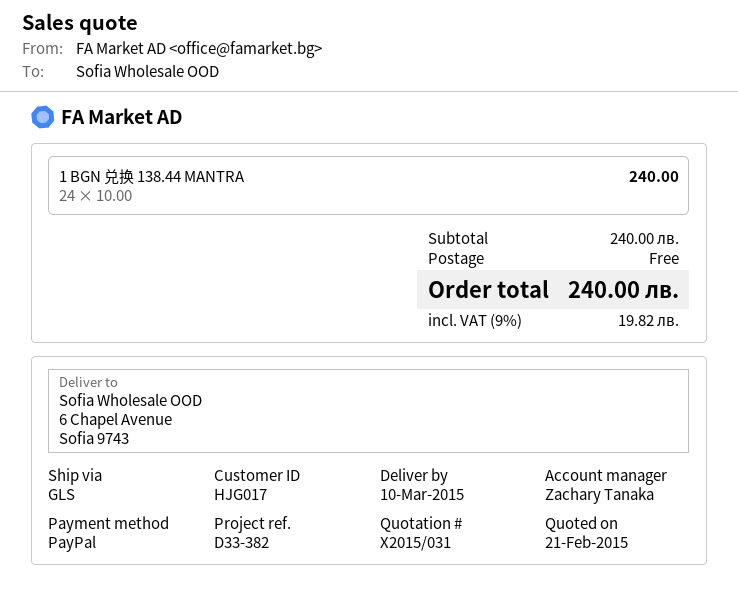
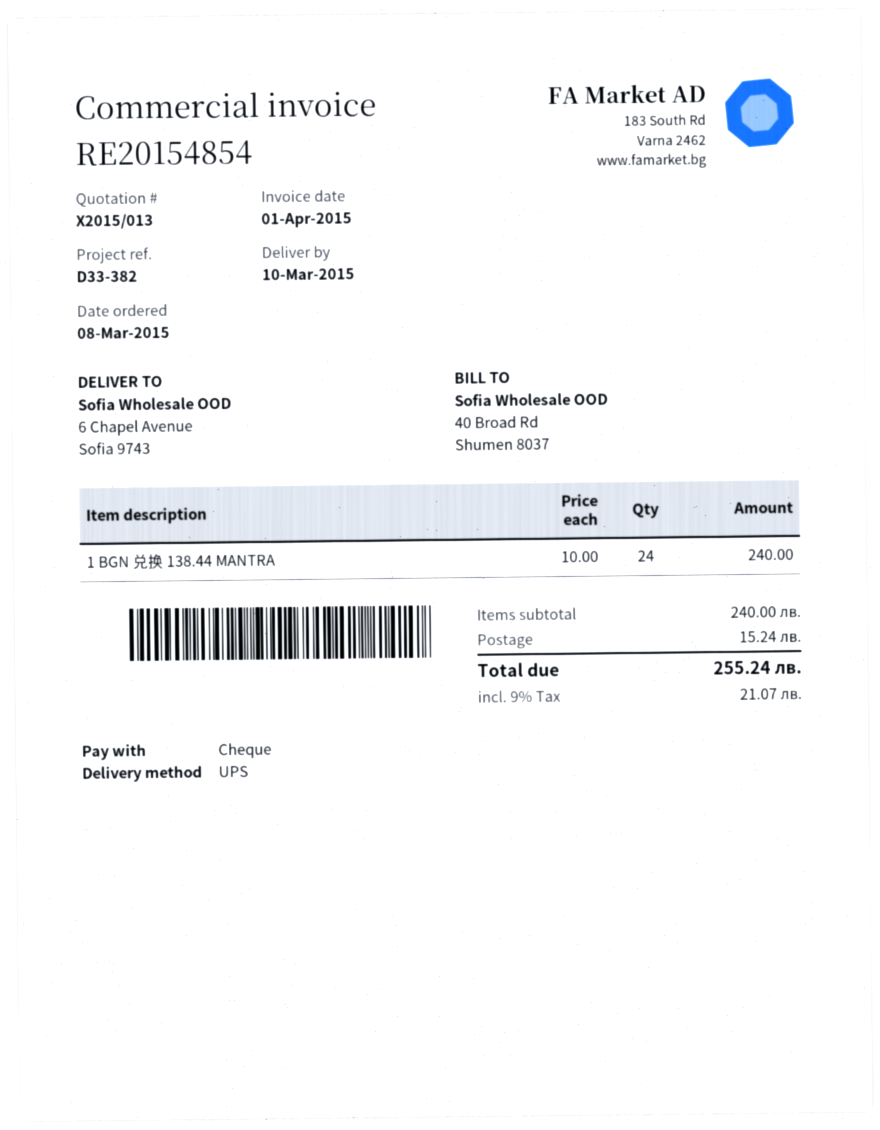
quote number: X2015/031 -> X2015/013
payment method: PayPal -> cheque
shipping method: GLS -> UPS
shipping: 0.00 -> 15.24
tax: 9% = 19.82 -> 9% = 21.07
total: 240.00 -> 255.24

